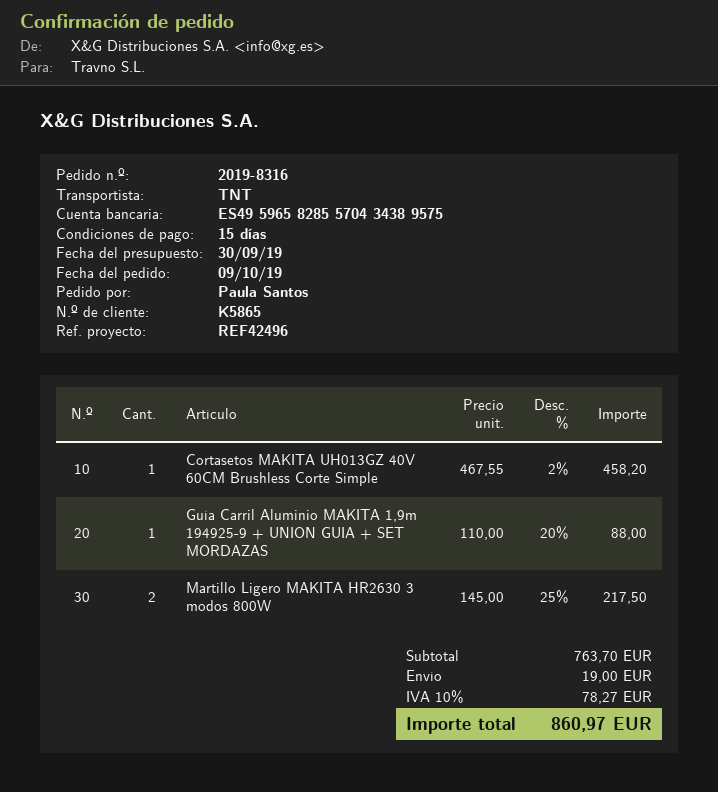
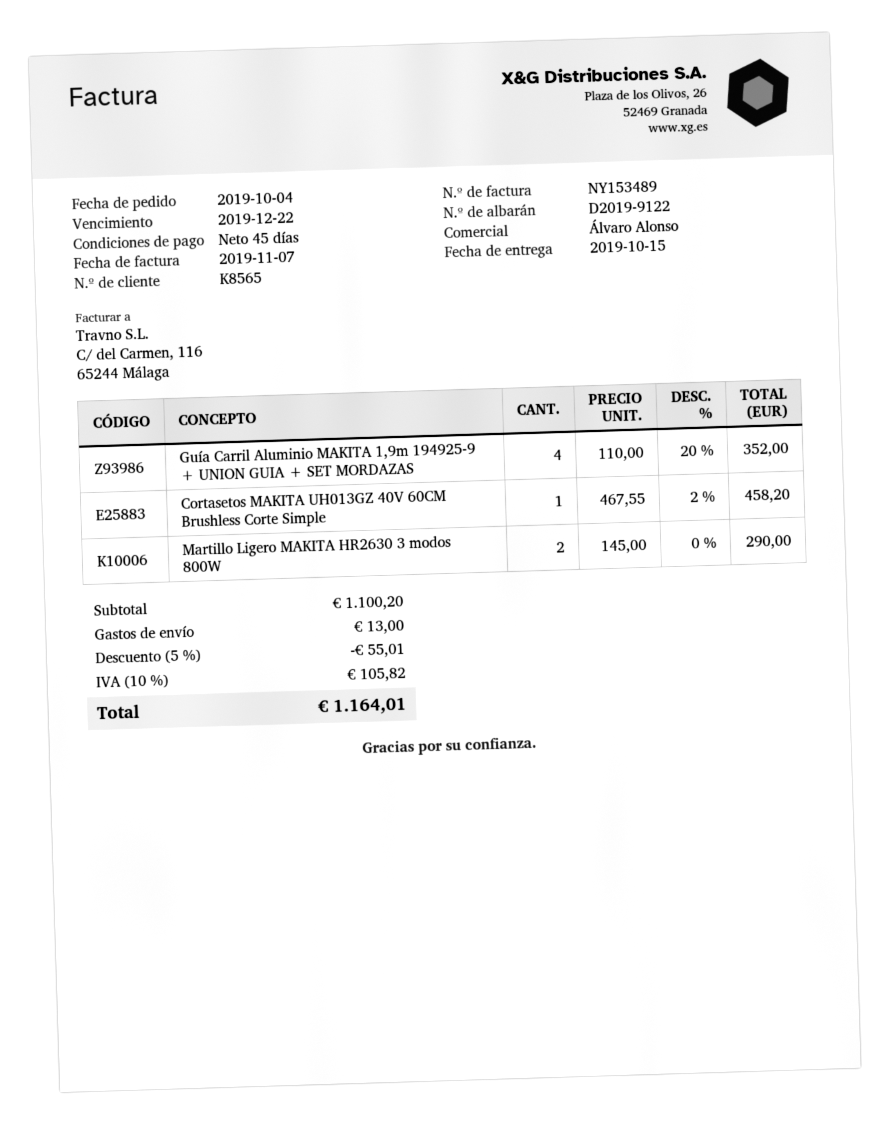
order date: 2019-10-09 -> 2019-10-04
payment terms: 15 days -> 45 days
customer number: K5865 -> K8565
Guía Carril Aluminio MAKITA 1,9m 194925-9 + UNION GUIA + SET MORDAZAS: 1 x 110.00 - 20% = 88.00 -> 4 x 110.00 - 20% = 352.00
Martillo Ligero MAKITA HR2630 3 modos 800W: 2 x 145.00 - 25% = 217.50 -> 2 x 145.00 = 290.00
subtotal: 763.70 -> 1100.20
discount: none -> 5% = 55.01
shipping: 19.00 -> 13.00
tax: 10% = 78.27 -> 10% = 105.82
total: 860.97 -> 1164.01

